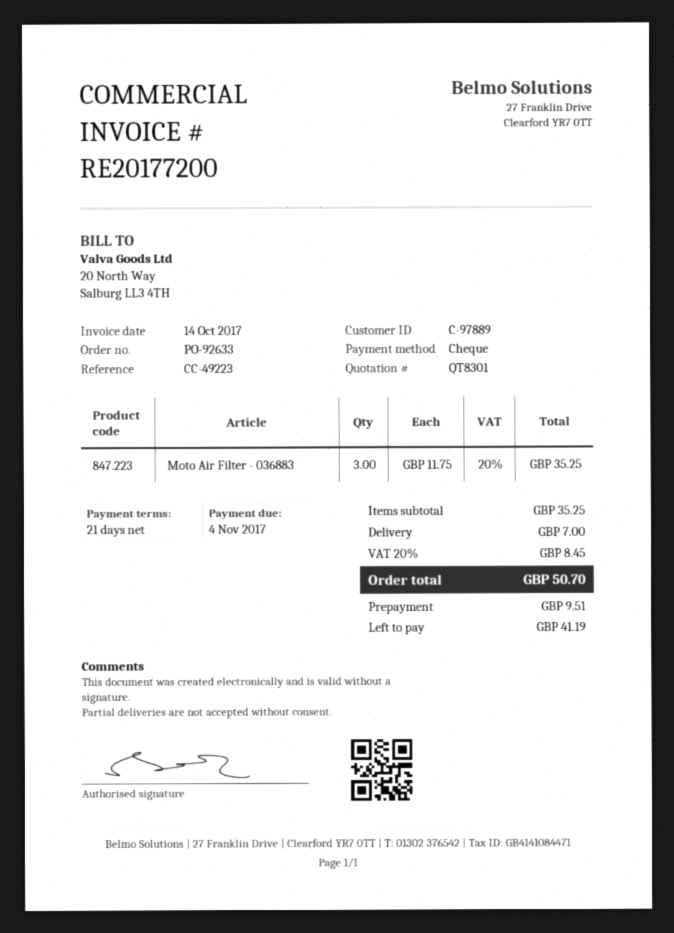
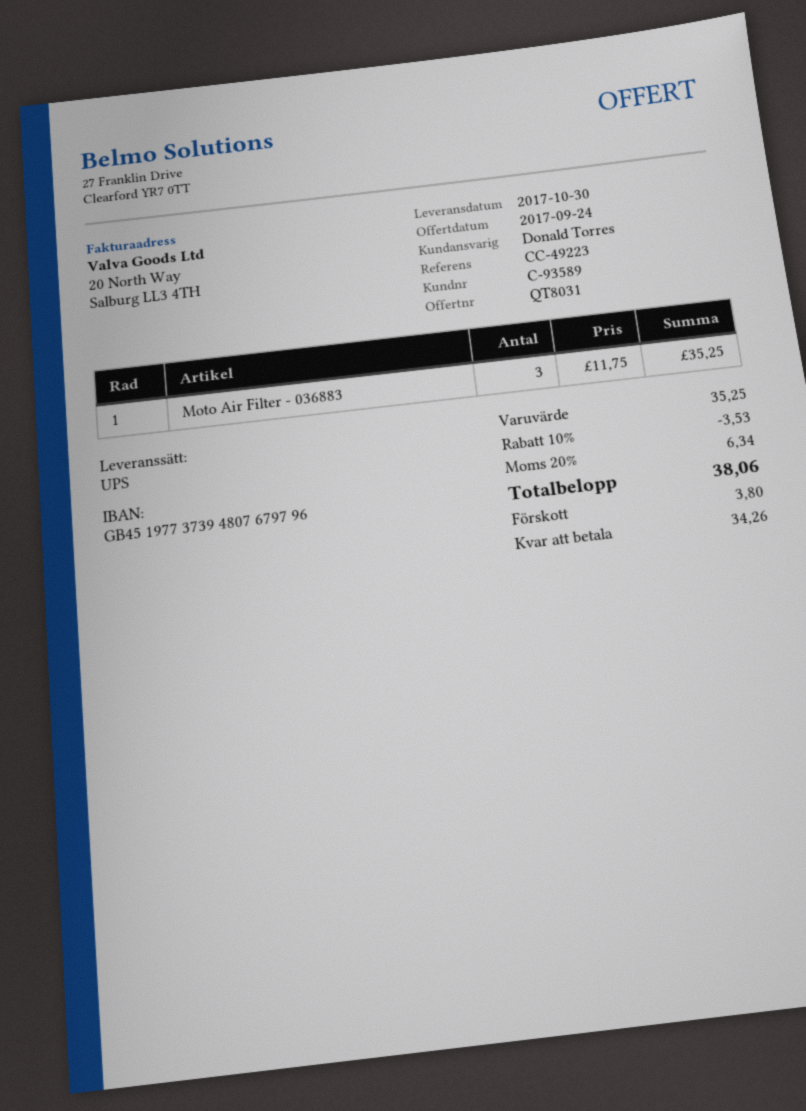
quote number: QT8301 -> QT8031
customer number: C-97889 -> C-93589
discount: none -> 10% = 3.53
shipping: 7.00 -> none
tax: 20% = 8.45 -> 20% = 6.34
total: 50.70 -> 38.06
deposit: 9.51 -> 3.80
balance: 41.19 -> 34.26

